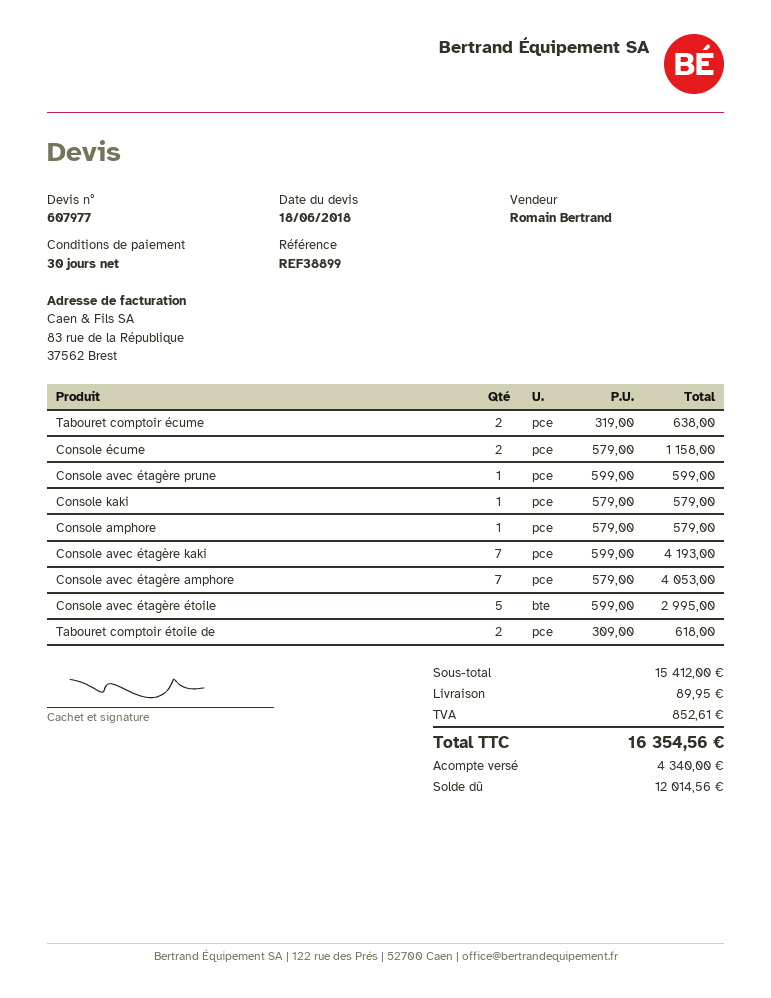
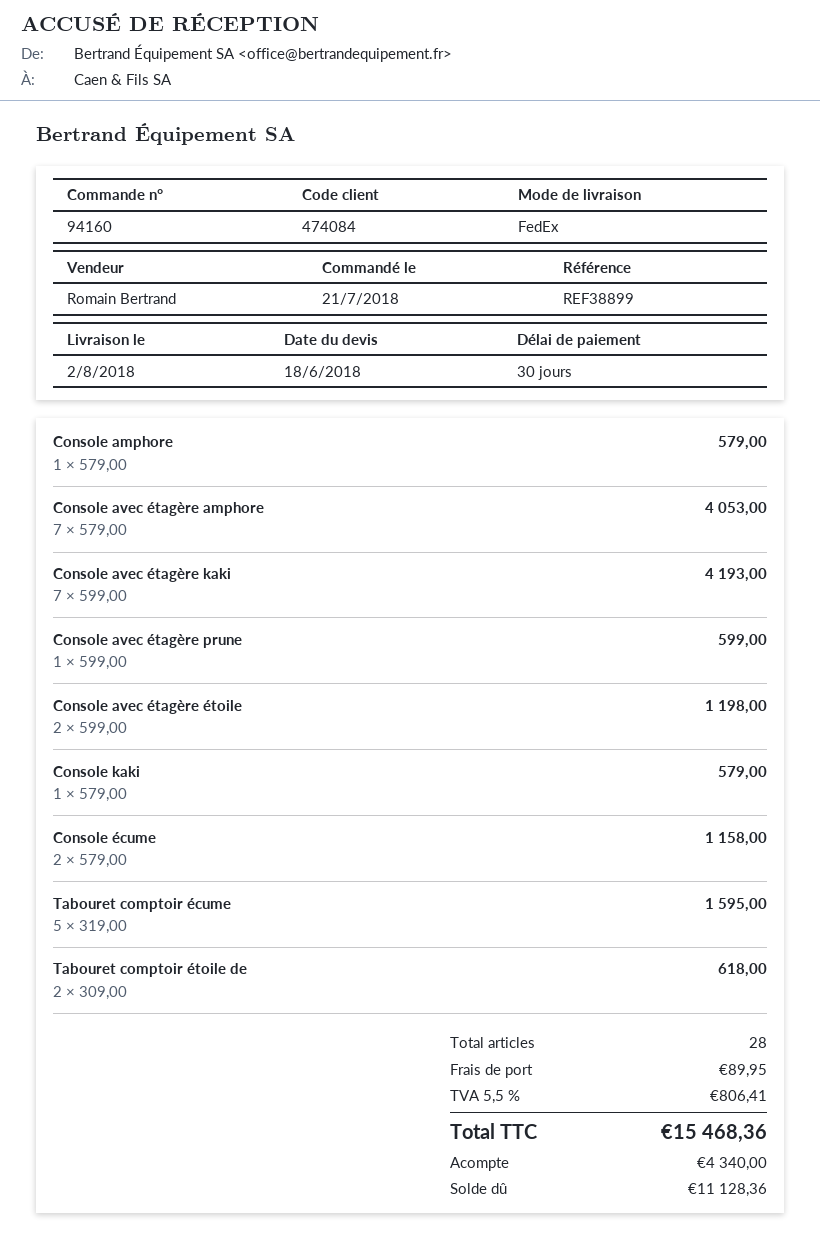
Tabouret comptoir écume: 2 x 319.00 = 638.00 -> 5 x 319.00 = 1595.00
Console avec étagère étoile: 5 x 599.00 = 2995.00 -> 2 x 599.00 = 1198.00
tax: 852.61 -> 806.41
total: 16354.56 -> 15468.36
balance: 12014.56 -> 11128.36

